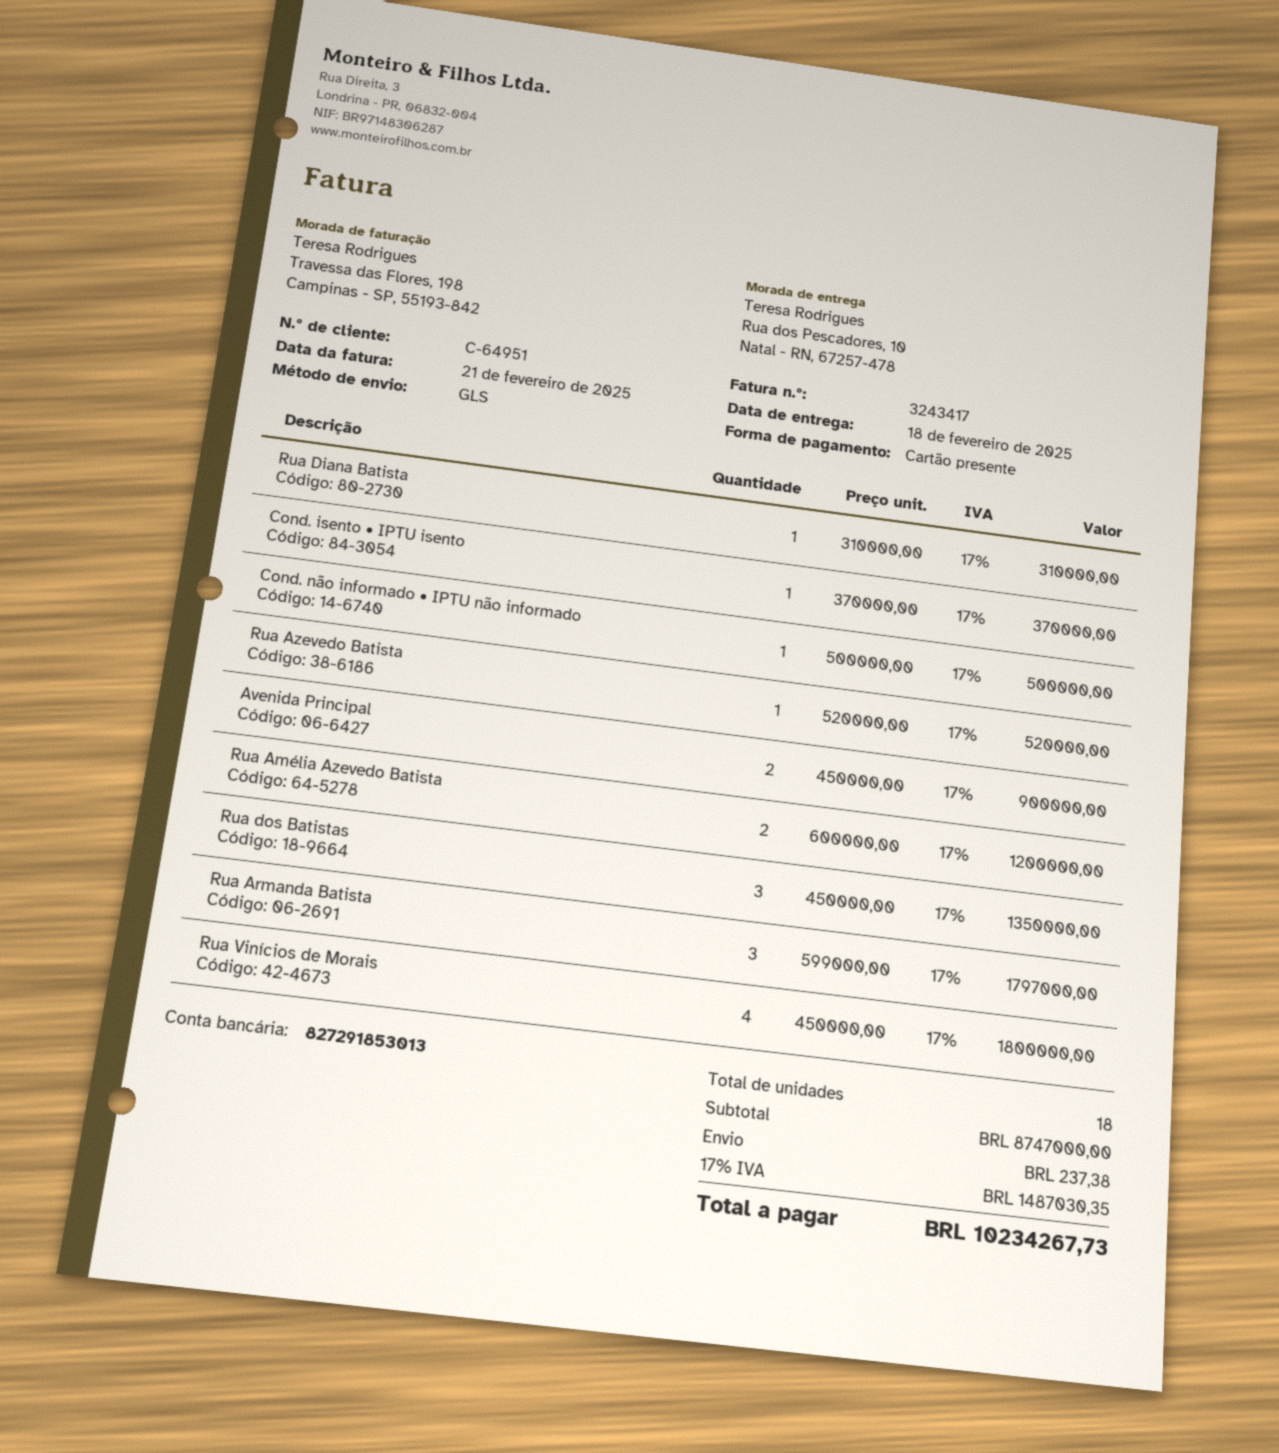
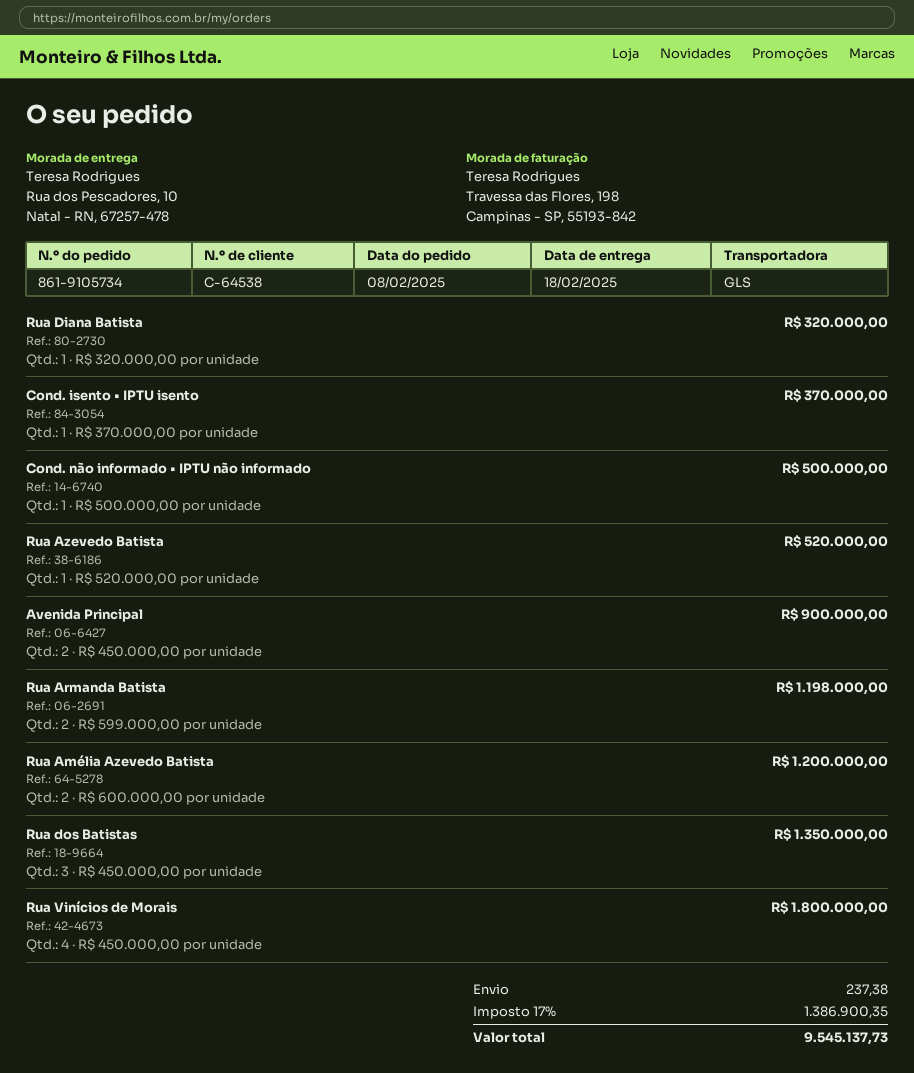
customer number: C-64951 -> C-64538
Rua Diana Batista: 1 x 310000.00 = 310000.00 -> 1 x 320000.00 = 320000.00
Rua Armanda Batista: 3 x 599000.00 = 1797000.00 -> 2 x 599000.00 = 1198000.00
tax: 17% = 1487030.35 -> 17% = 1386900.35
total: 10234267.73 -> 9545137.73

